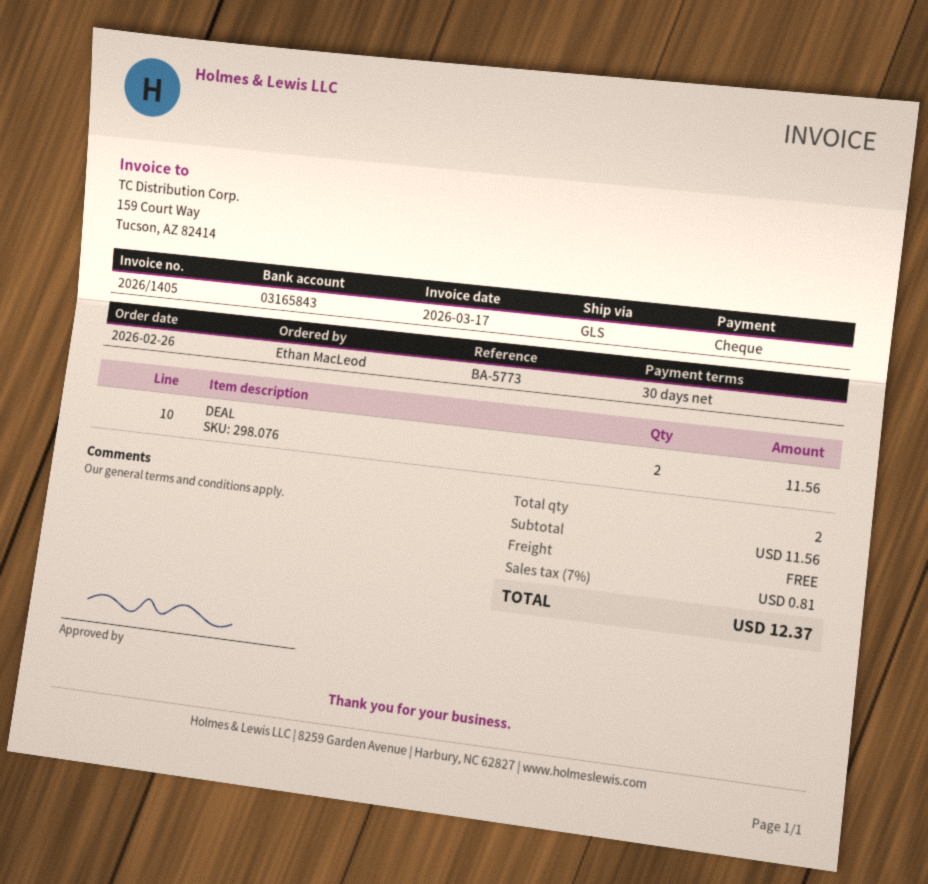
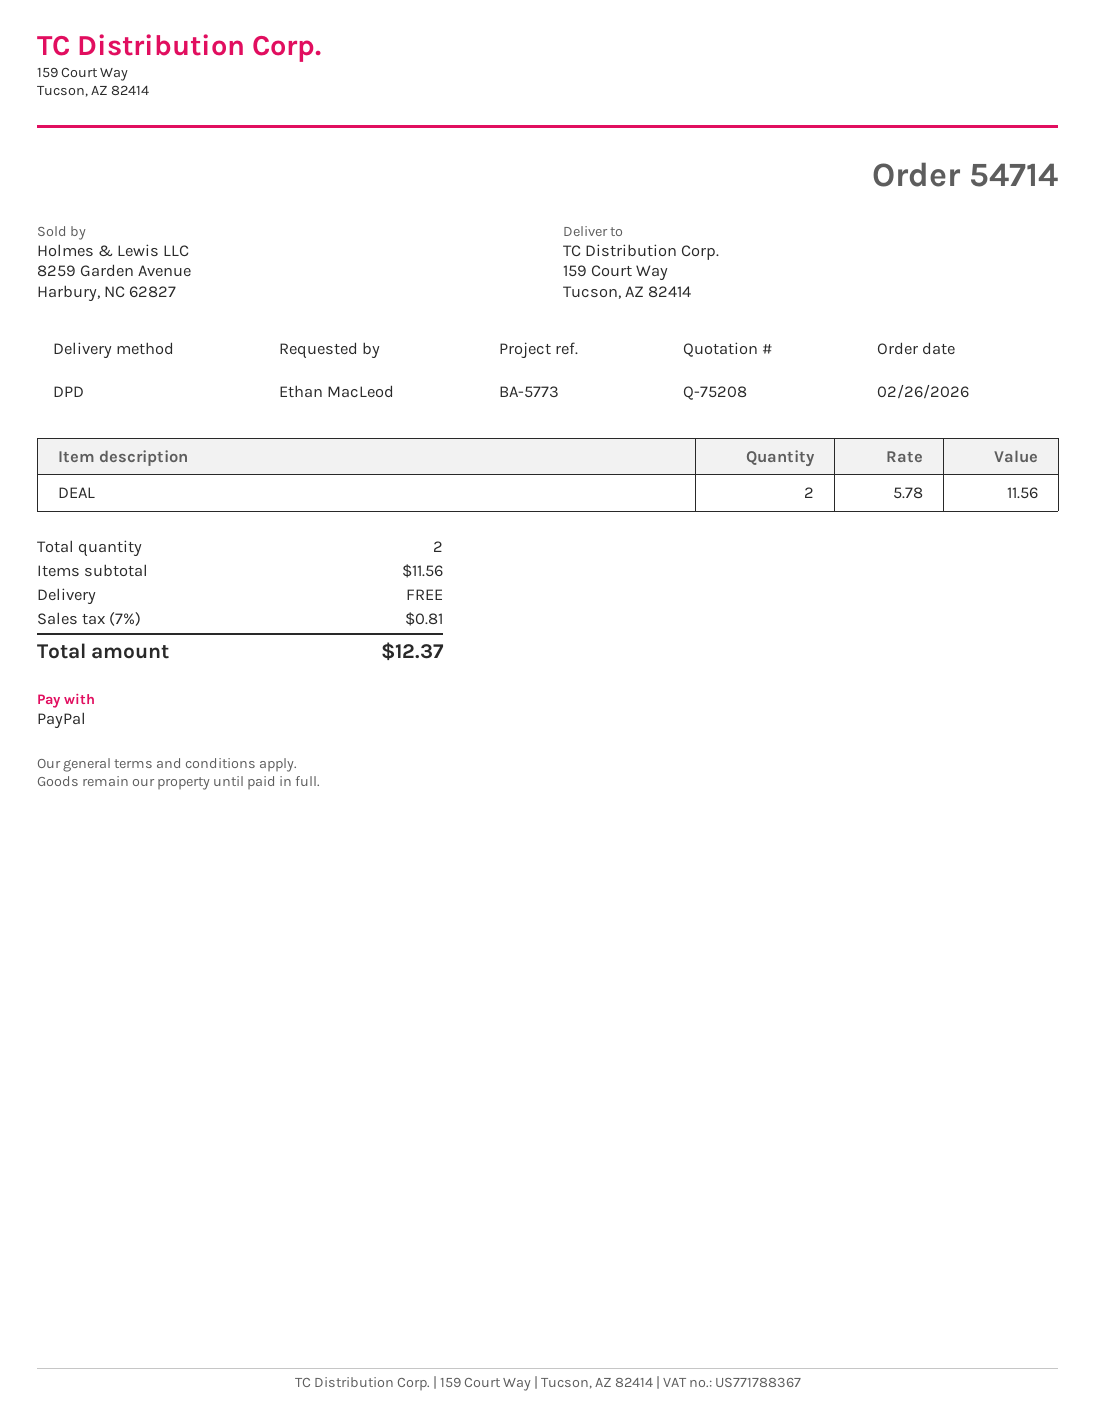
payment method: cheque -> PayPal
shipping method: GLS -> DPD

